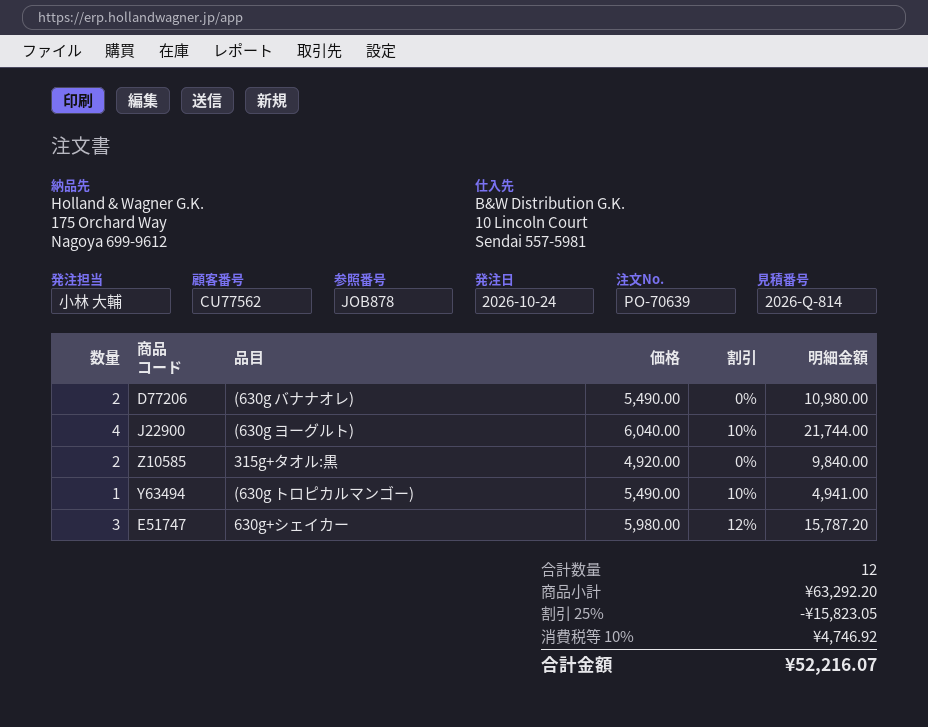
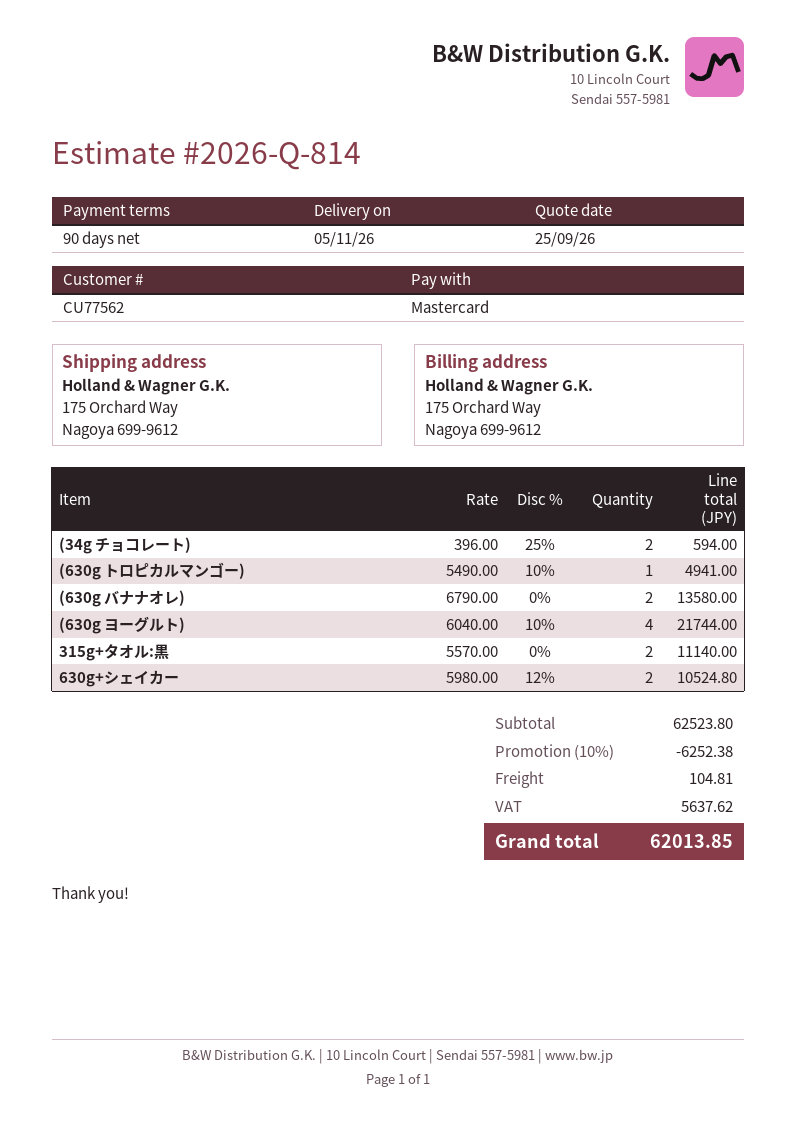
(630g バナナオレ): 2 x 5490.00 = 10980.00 -> 2 x 6790.00 = 13580.00
315g+タオル:黒: 2 x 4920.00 = 9840.00 -> 2 x 5570.00 = 11140.00
630g+シェイカー: 3 x 5980.00 - 12% = 15787.20 -> 2 x 5980.00 - 12% = 10524.80
(34g チョコレート): none -> 2 x 396.00 - 25% = 594.00
subtotal: 63292.20 -> 62523.80
discount: 25% = 15823.05 -> 10% = 6252.38
shipping: none -> 104.81
tax: 4746.92 -> 5637.62
total: 52216.07 -> 62013.85

